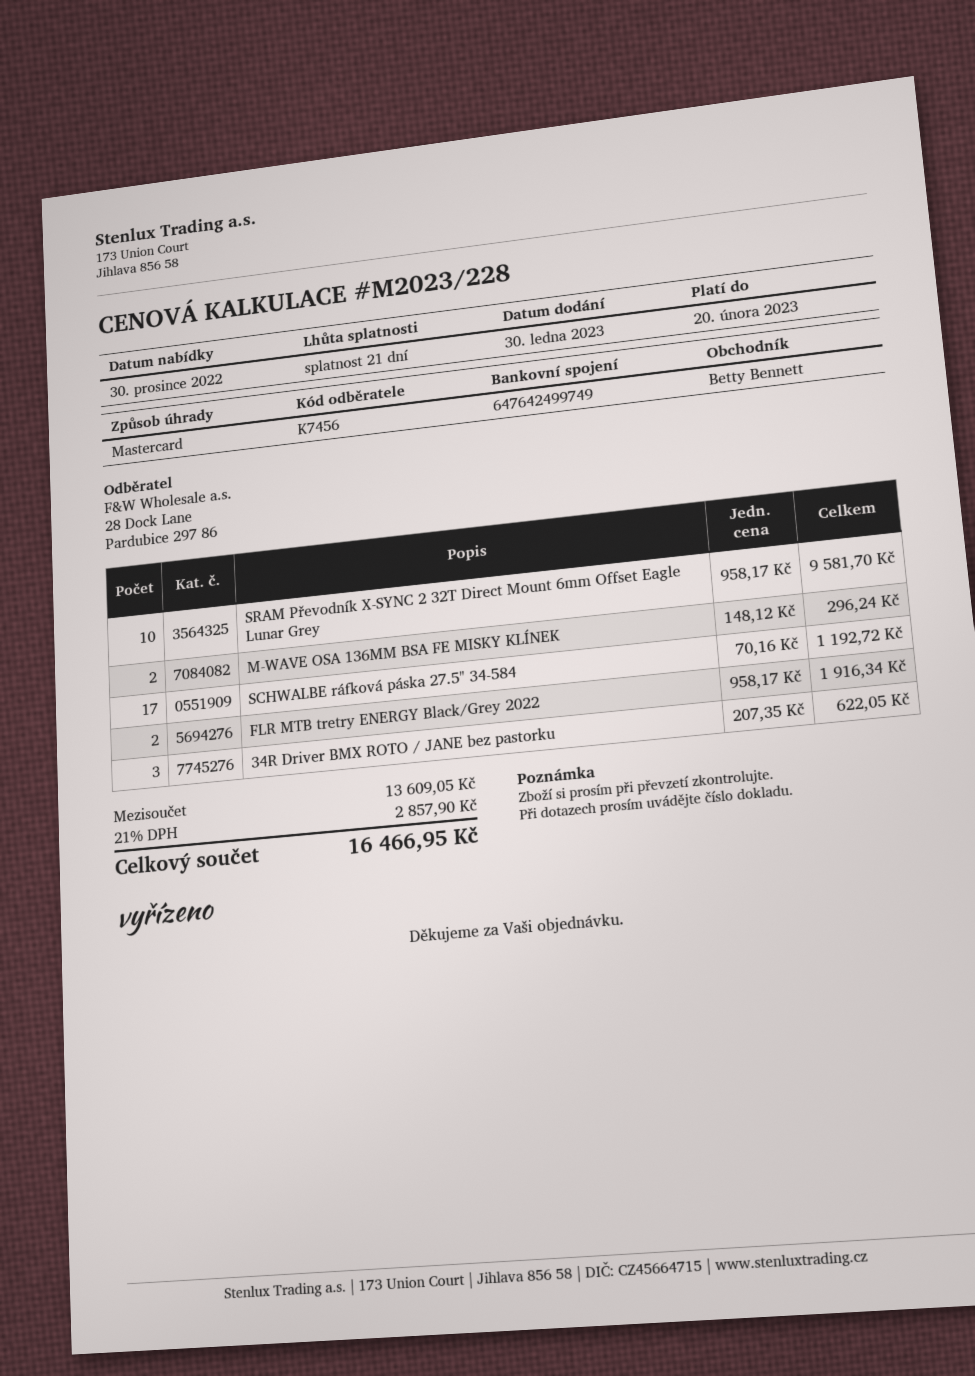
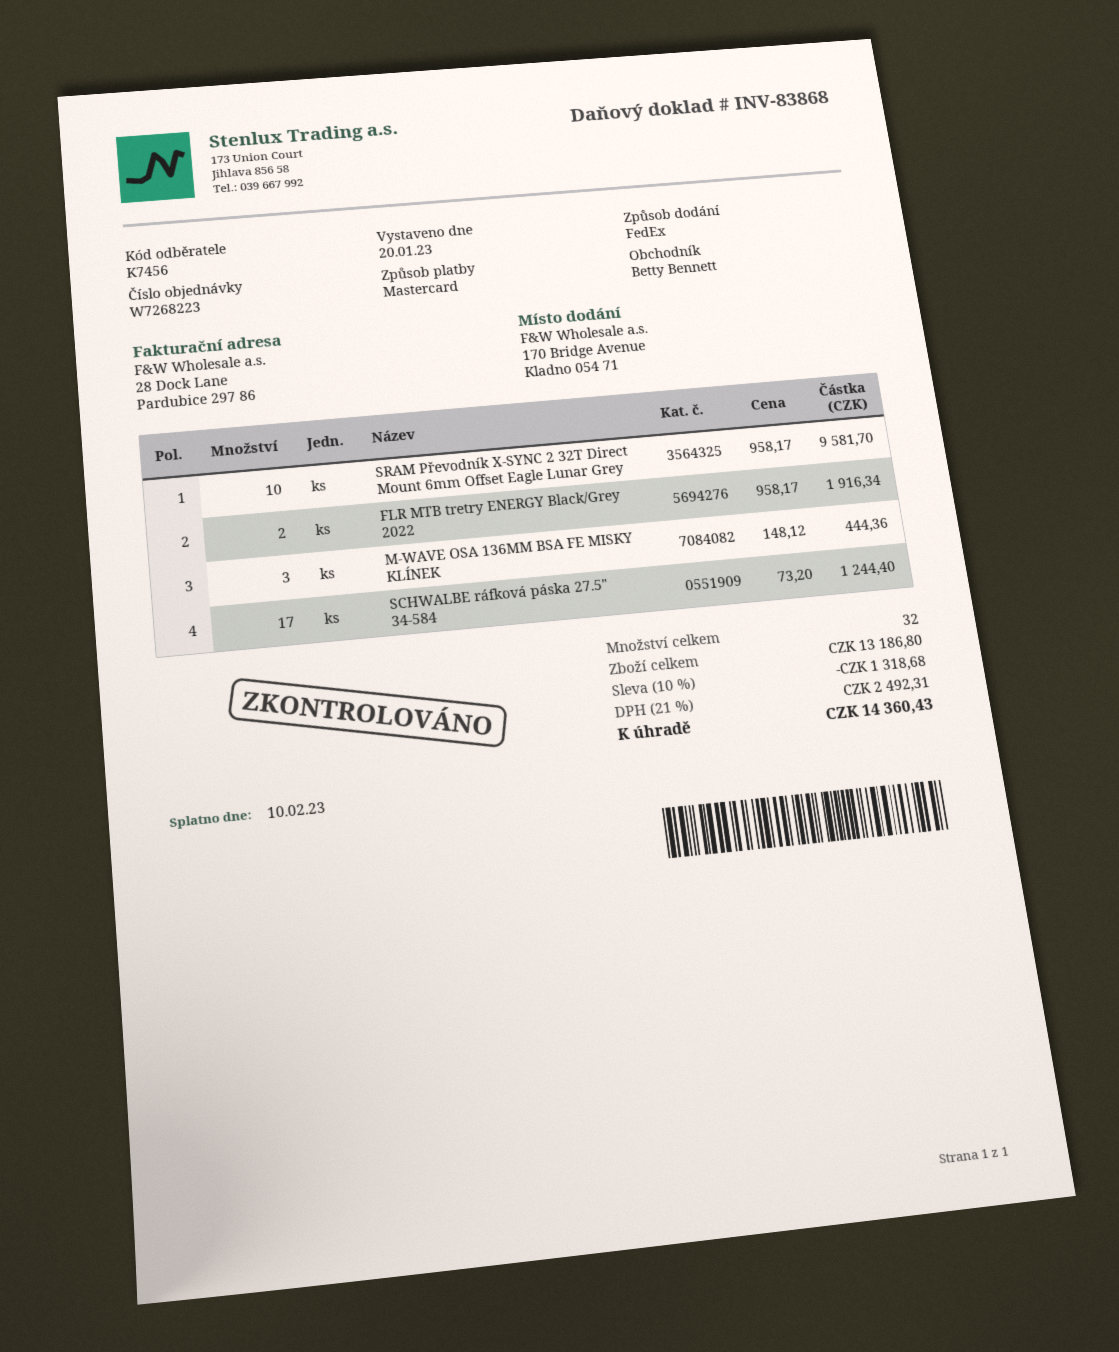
M-WAVE OSA 136MM BSA FE MISKY KLÍNEK: 2 x 148.12 = 296.24 -> 3 x 148.12 = 444.36
SCHWALBE ráfková páska 27.5" 34-584: 17 x 70.16 = 1192.72 -> 17 x 73.20 = 1244.40
34R Driver BMX ROTO / JANE bez pastorku: 3 x 207.35 = 622.05 -> none
subtotal: 13609.05 -> 13186.80
discount: none -> 10% = 1318.68
tax: 21% = 2857.90 -> 21% = 2492.31
total: 16466.95 -> 14360.43

